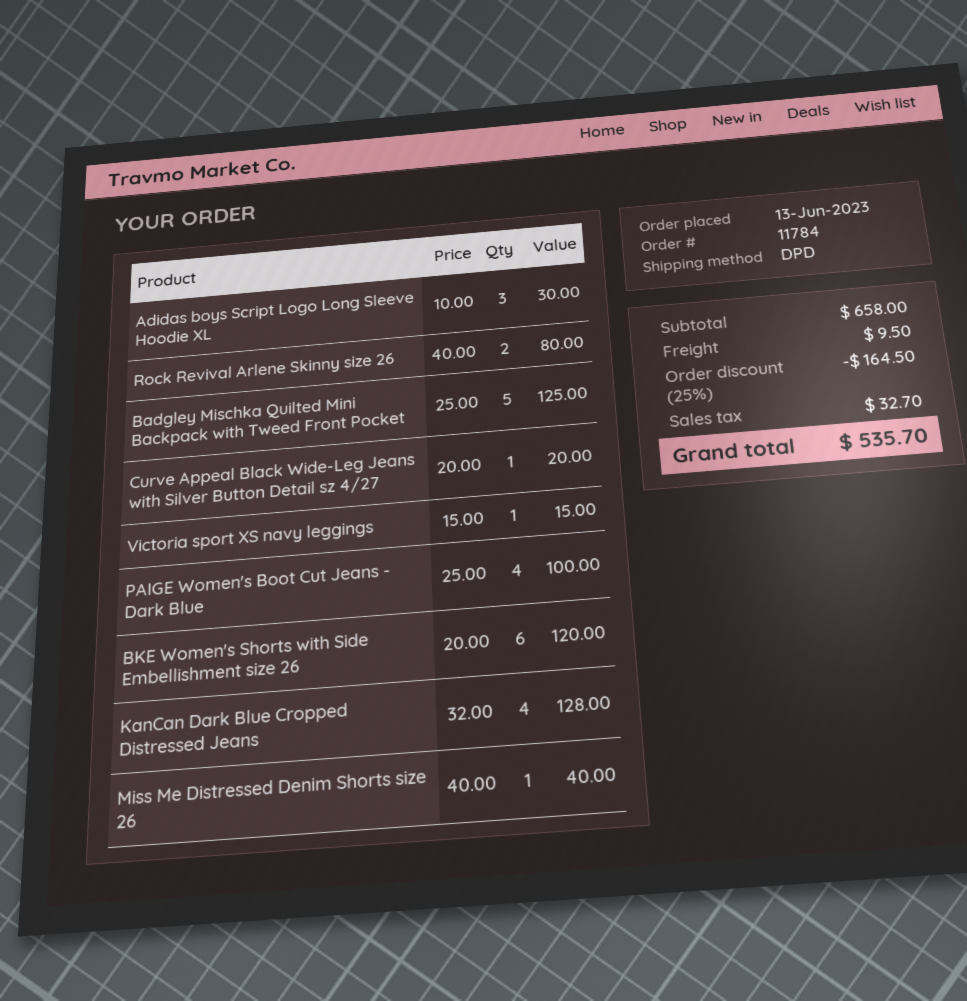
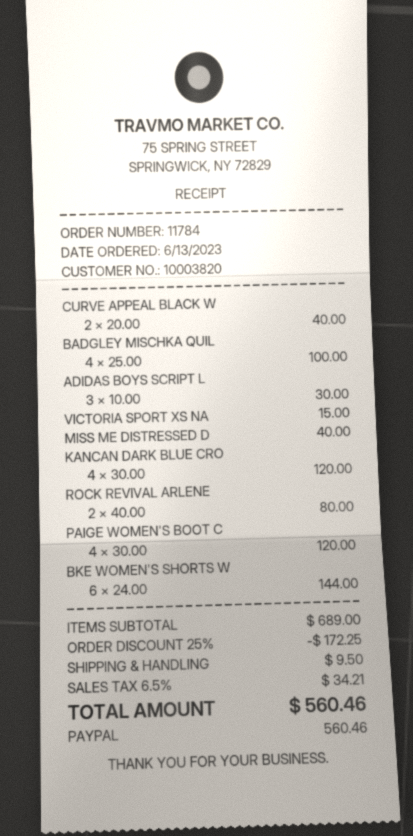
Badgley Mischka Quilted Mini Backpack with Tweed Front Pocket: 5 x 25.00 = 125.00 -> 4 x 25.00 = 100.00
Curve Appeal Black Wide-Leg Jeans with Silver Button Detail sz 4/27: 1 x 20.00 = 20.00 -> 2 x 20.00 = 40.00
PAIGE Women's Boot Cut Jeans - Dark Blue: 4 x 25.00 = 100.00 -> 4 x 30.00 = 120.00
BKE Women's Shorts with Side Embellishment size 26: 6 x 20.00 = 120.00 -> 6 x 24.00 = 144.00
KanCan Dark Blue Cropped Distressed Jeans: 4 x 32.00 = 128.00 -> 4 x 30.00 = 120.00
subtotal: 658.00 -> 689.00
discount: 25% = 164.50 -> 25% = 172.25
tax: 32.70 -> 34.21
total: 535.70 -> 560.46

